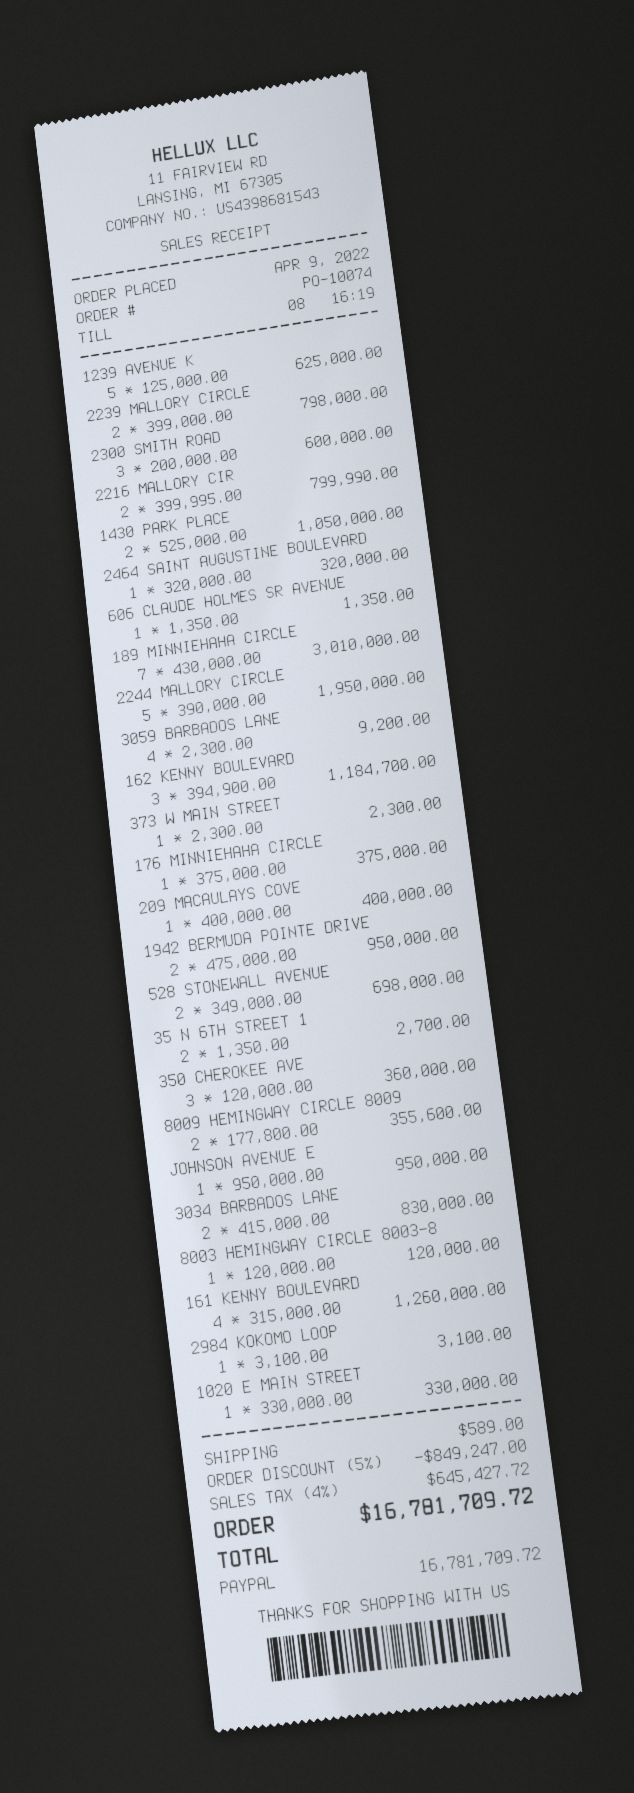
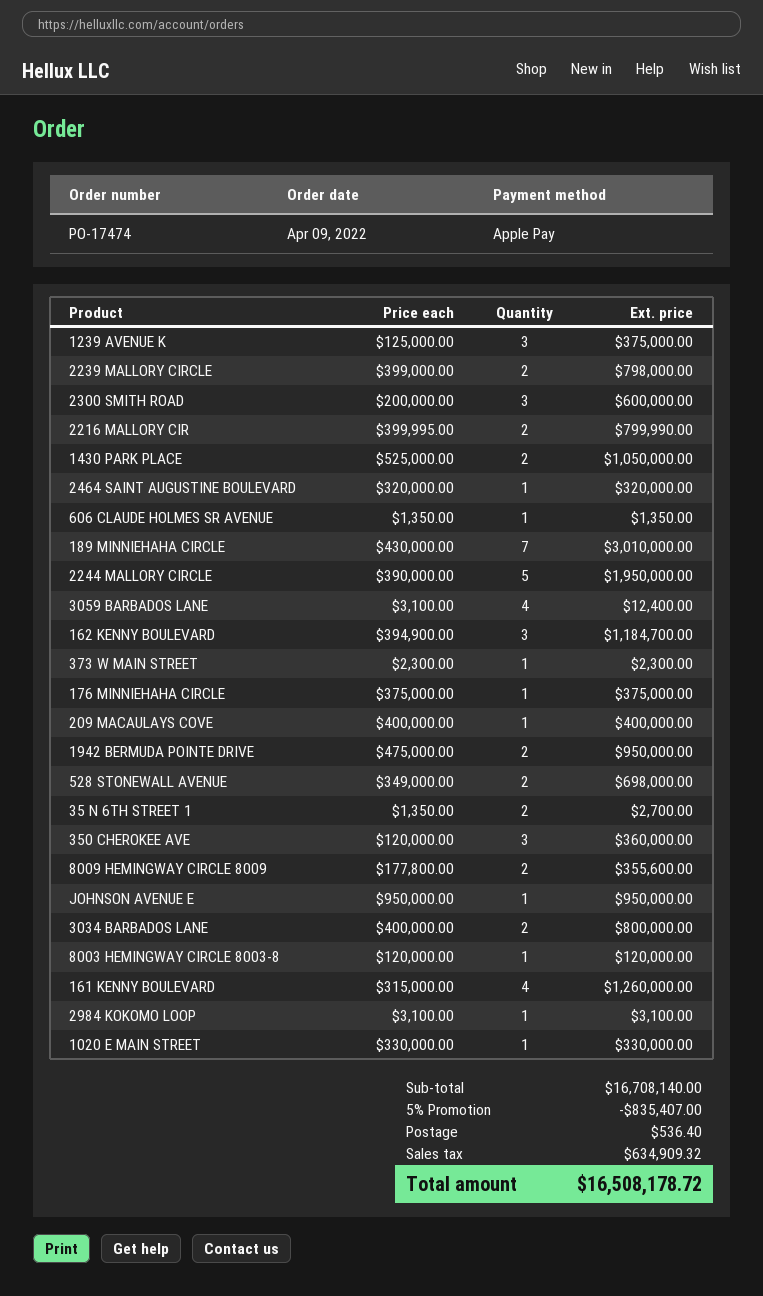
order number: PO-10074 -> PO-17474
payment method: PayPal -> Apple Pay
1239 AVENUE K: 5 x 125000.00 = 625000.00 -> 3 x 125000.00 = 375000.00
3059 BARBADOS LANE: 4 x 2300.00 = 9200.00 -> 4 x 3100.00 = 12400.00
3034 BARBADOS LANE: 2 x 415000.00 = 830000.00 -> 2 x 400000.00 = 800000.00
discount: 5% = 849247.00 -> 5% = 835407.00
shipping: 589.00 -> 536.40
tax: 645427.72 -> 634909.32
total: 16781709.72 -> 16508178.72

